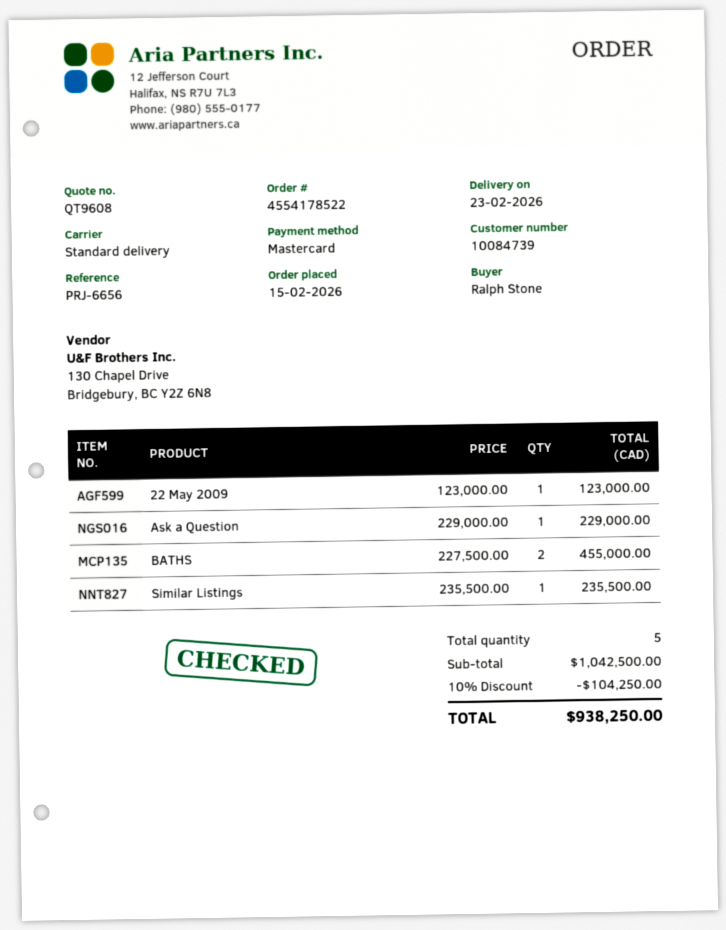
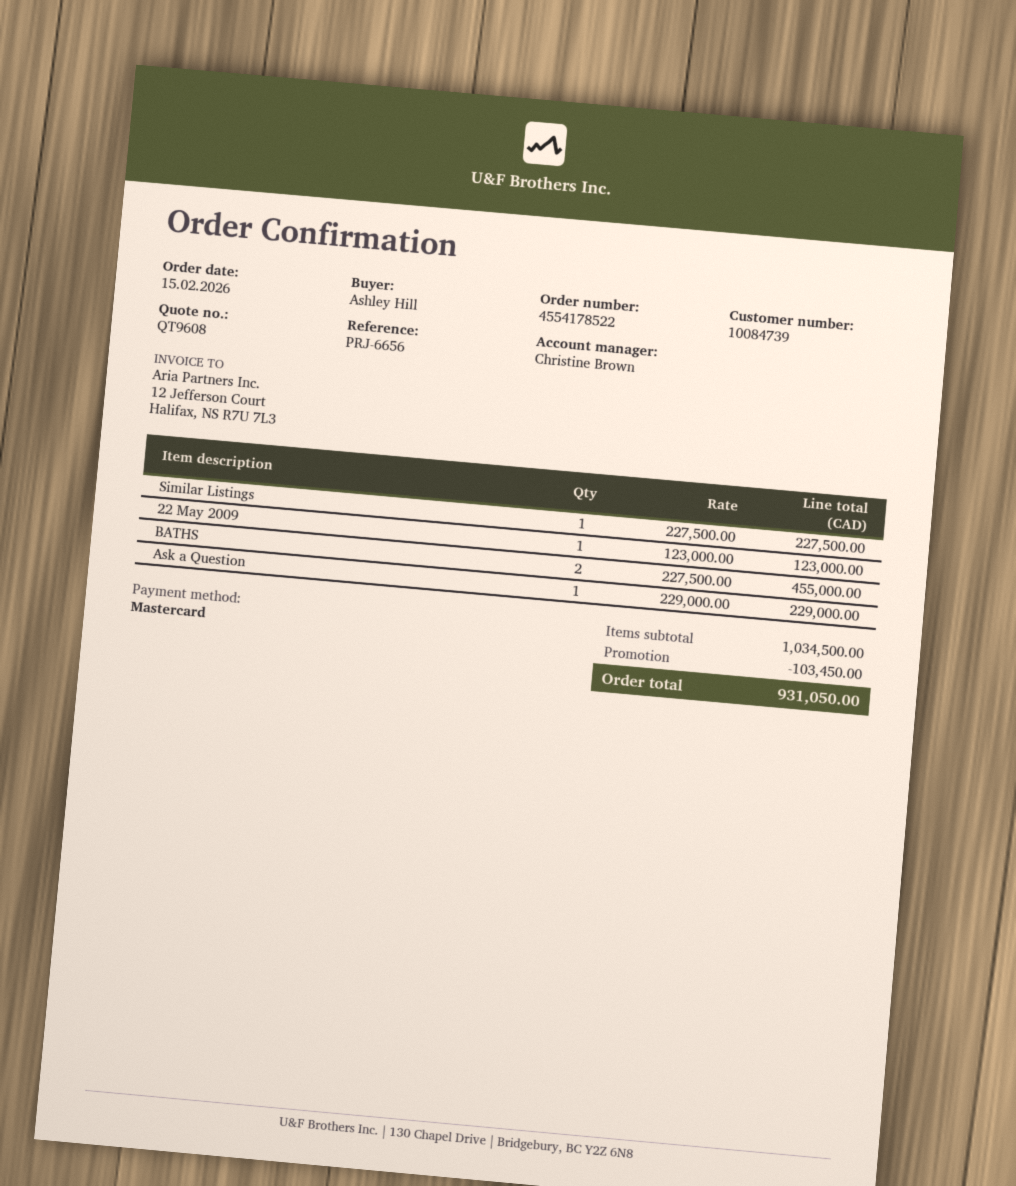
ordered by: Ralph Stone -> Ashley Hill
Similar Listings: 1 x 235500.00 = 235500.00 -> 1 x 227500.00 = 227500.00
subtotal: 1042500.00 -> 1034500.00
discount: 104250.00 -> 103450.00
total: 938250.00 -> 931050.00

